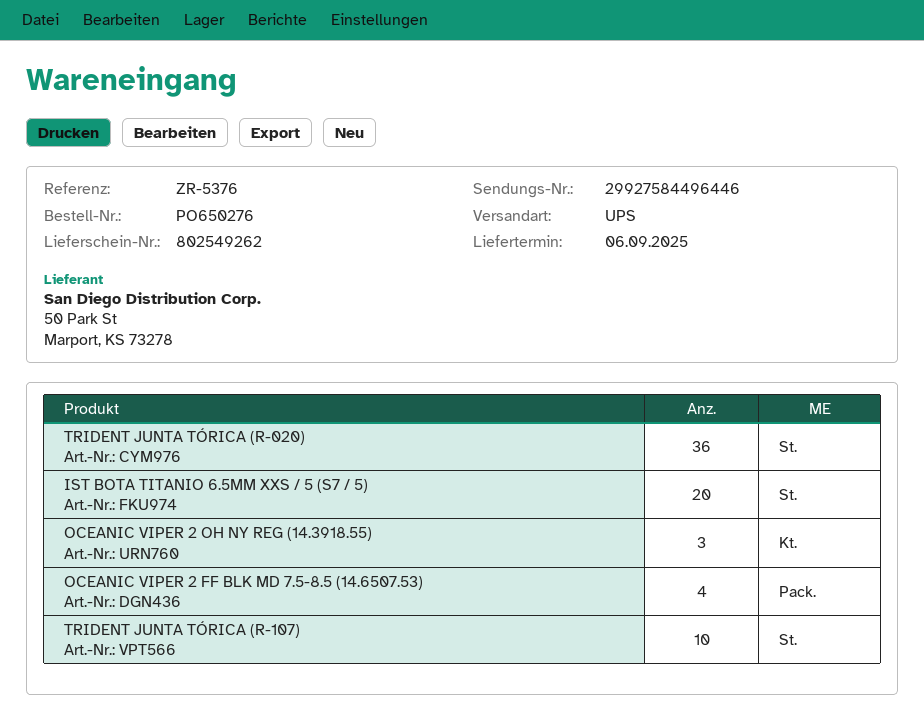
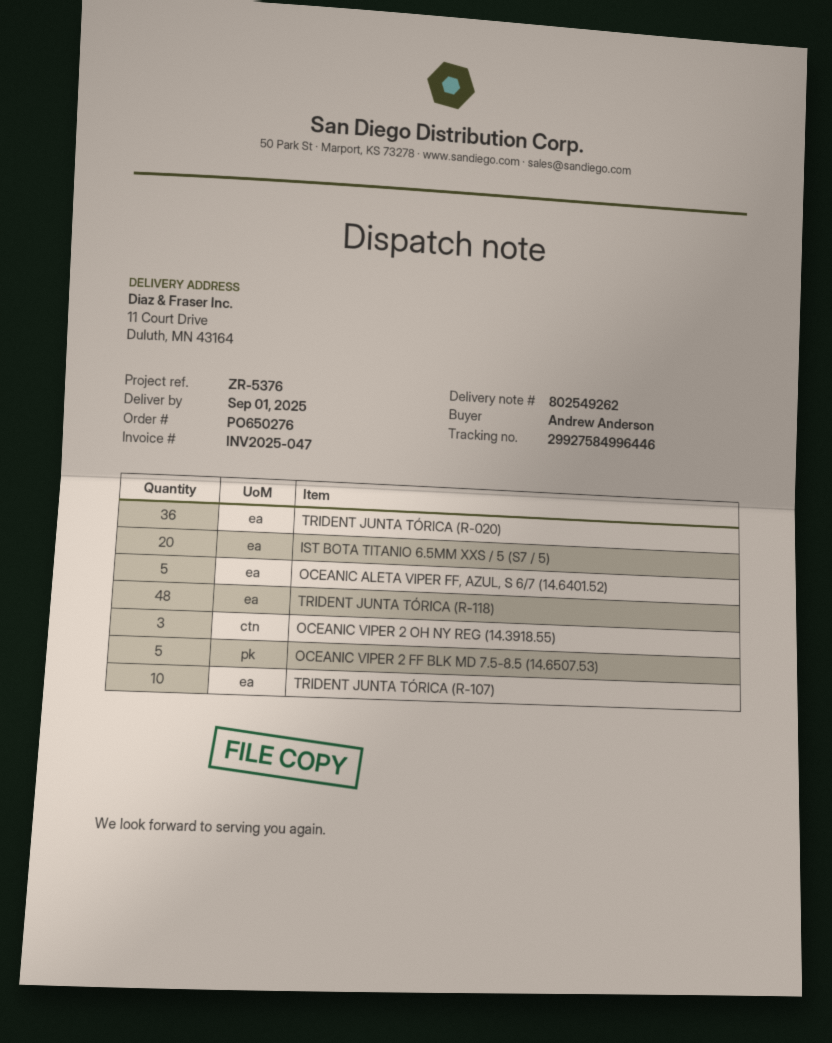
delivery date: 2025-09-06 -> 2025-09-01
tracking number: 29927584496446 -> 29927584996446
OCEANIC VIPER 2 FF BLK MD 7.5-8.5 (14.6507.53): 4 -> 5
OCEANIC ALETA VIPER FF, AZUL, S 6/7 (14.6401.52): none -> 5
TRIDENT JUNTA TÓRICA (R-118): none -> 48

